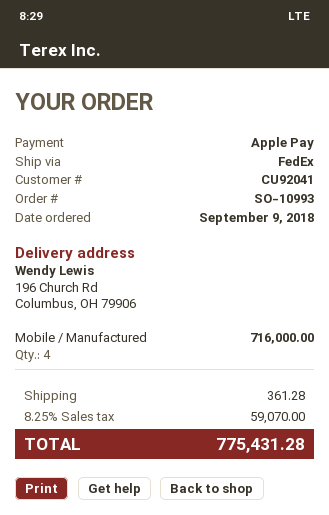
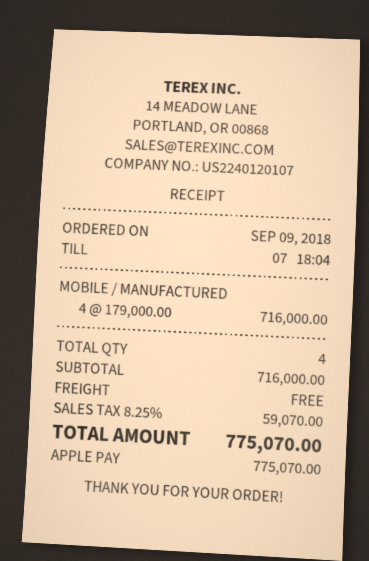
shipping: 361.28 -> 0.00
total: 775431.28 -> 775070.00

